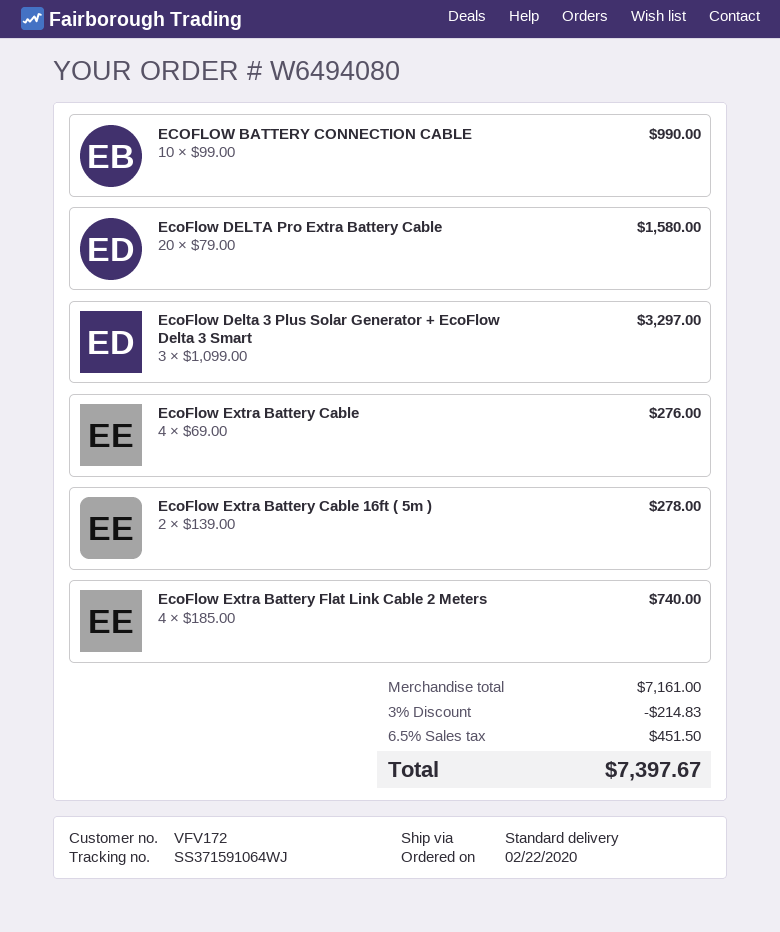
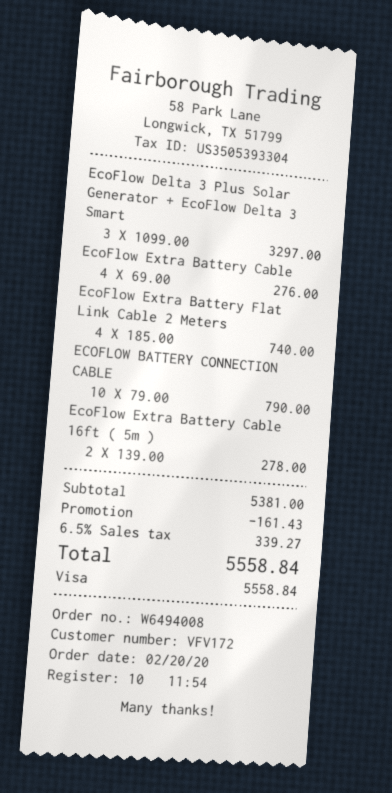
order number: W6494080 -> W6494008
order date: 2020-02-22 -> 2020-02-20
ECOFLOW BATTERY CONNECTION CABLE: 10 x 99.00 = 990.00 -> 10 x 79.00 = 790.00
EcoFlow DELTA Pro Extra Battery Cable: 20 x 79.00 = 1580.00 -> none
subtotal: 7161.00 -> 5381.00
discount: 214.83 -> 161.43
tax: 6.5% = 451.50 -> 6.5% = 339.27
total: 7397.67 -> 5558.84

